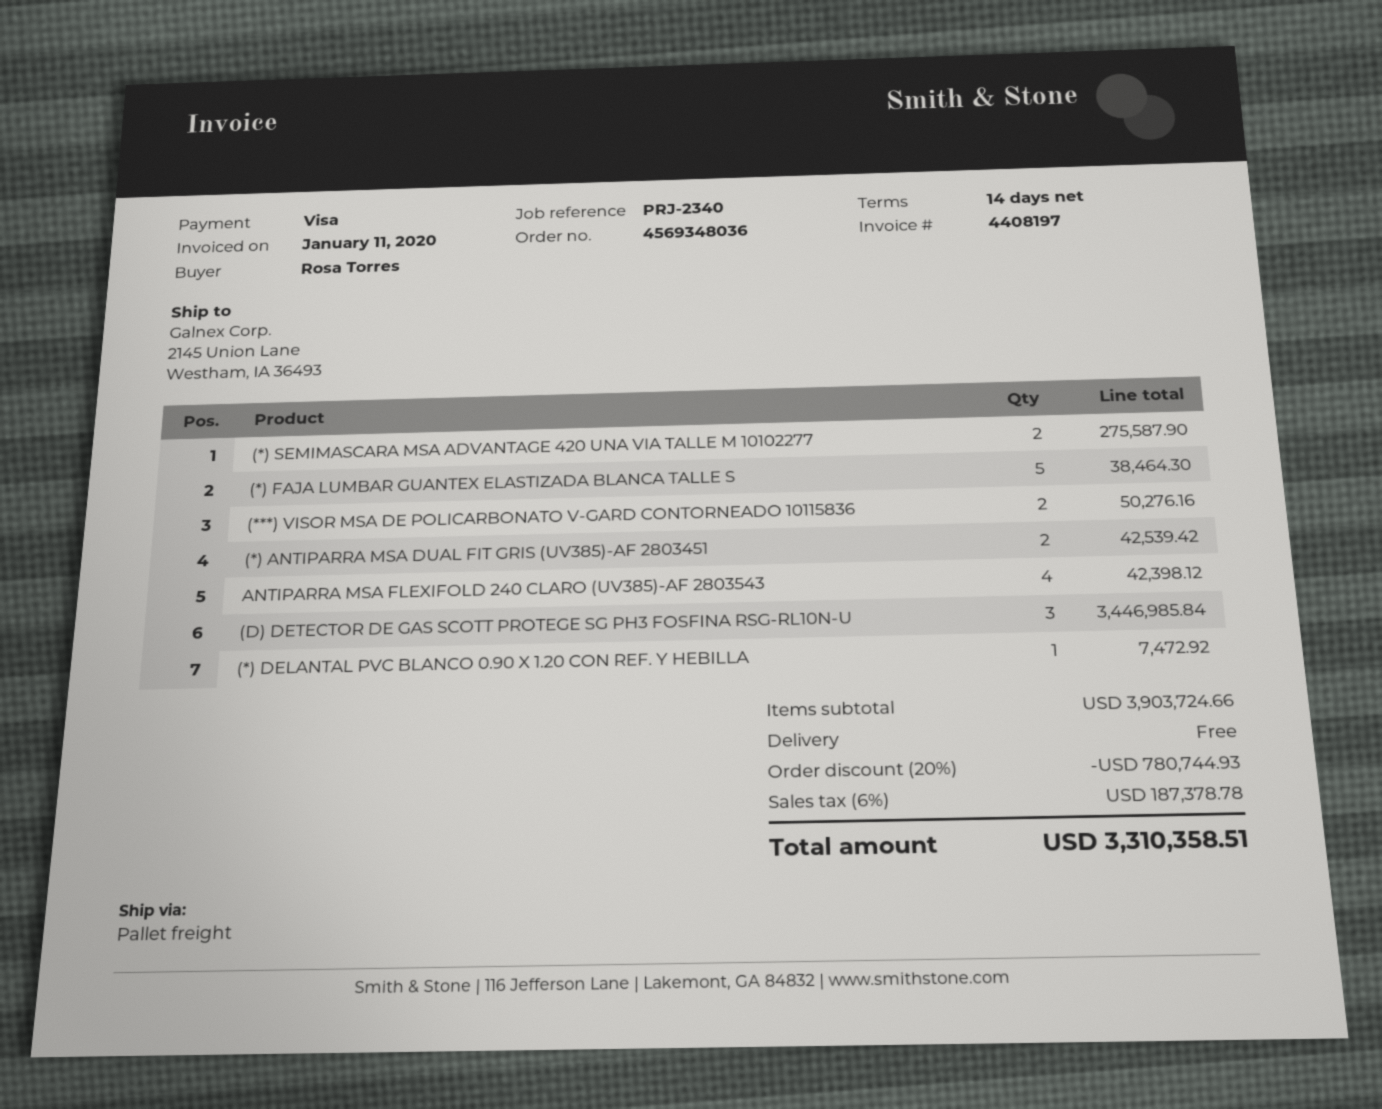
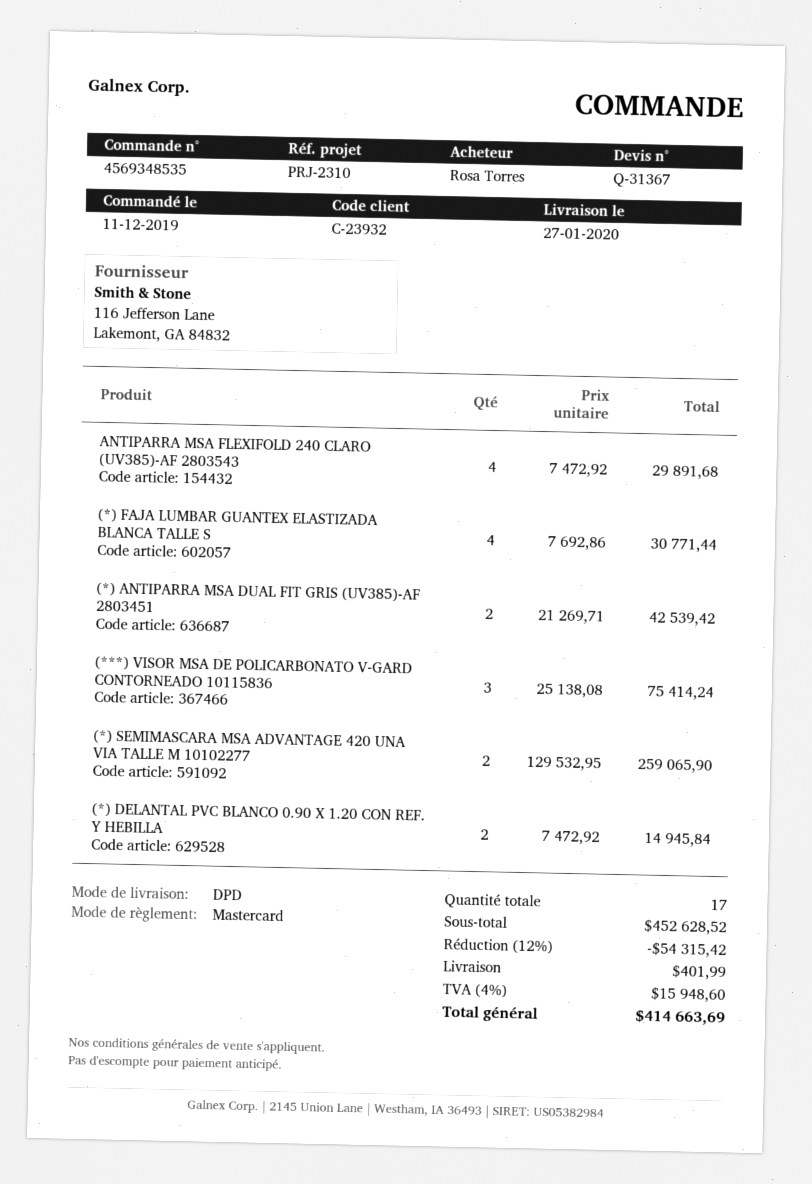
order number: 4569348036 -> 4569348535
reference: PRJ-2340 -> PRJ-2310
payment method: Visa -> Mastercard
shipping method: pallet freight -> DPD
(*) SEMIMASCARA MSA ADVANTAGE 420 UNA VIA TALLE M 10102277: 2 for 275587.90 -> 2 for 259065.90
(*) FAJA LUMBAR GUANTEX ELASTIZADA BLANCA TALLE S: 5 for 38464.30 -> 4 for 30771.44
(***) VISOR MSA DE POLICARBONATO V-GARD CONTORNEADO 10115836: 2 for 50276.16 -> 3 for 75414.24
ANTIPARRA MSA FLEXIFOLD 240 CLARO (UV385)-AF 2803543: 4 for 42398.12 -> 4 for 29891.68
(D) DETECTOR DE GAS SCOTT PROTEGE SG PH3 FOSFINA RSG-RL10N-U: 3 for 3446985.84 -> none
(*) DELANTAL PVC BLANCO 0.90 X 1.20 CON REF. Y HEBILLA: 1 for 7472.92 -> 2 for 14945.84
subtotal: 3903724.66 -> 452628.52
discount: 20% = 780744.93 -> 12% = 54315.42
shipping: 0.00 -> 401.99
tax: 6% = 187378.78 -> 4% = 15948.60
total: 3310358.51 -> 414663.69

